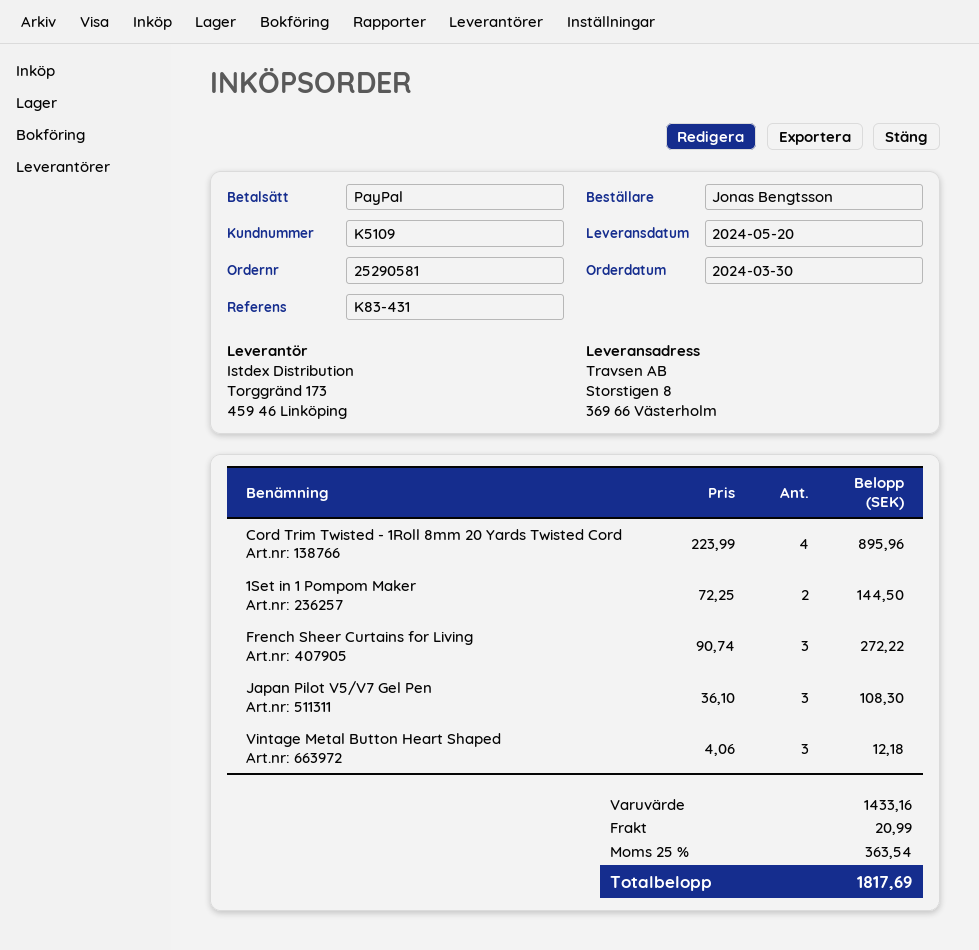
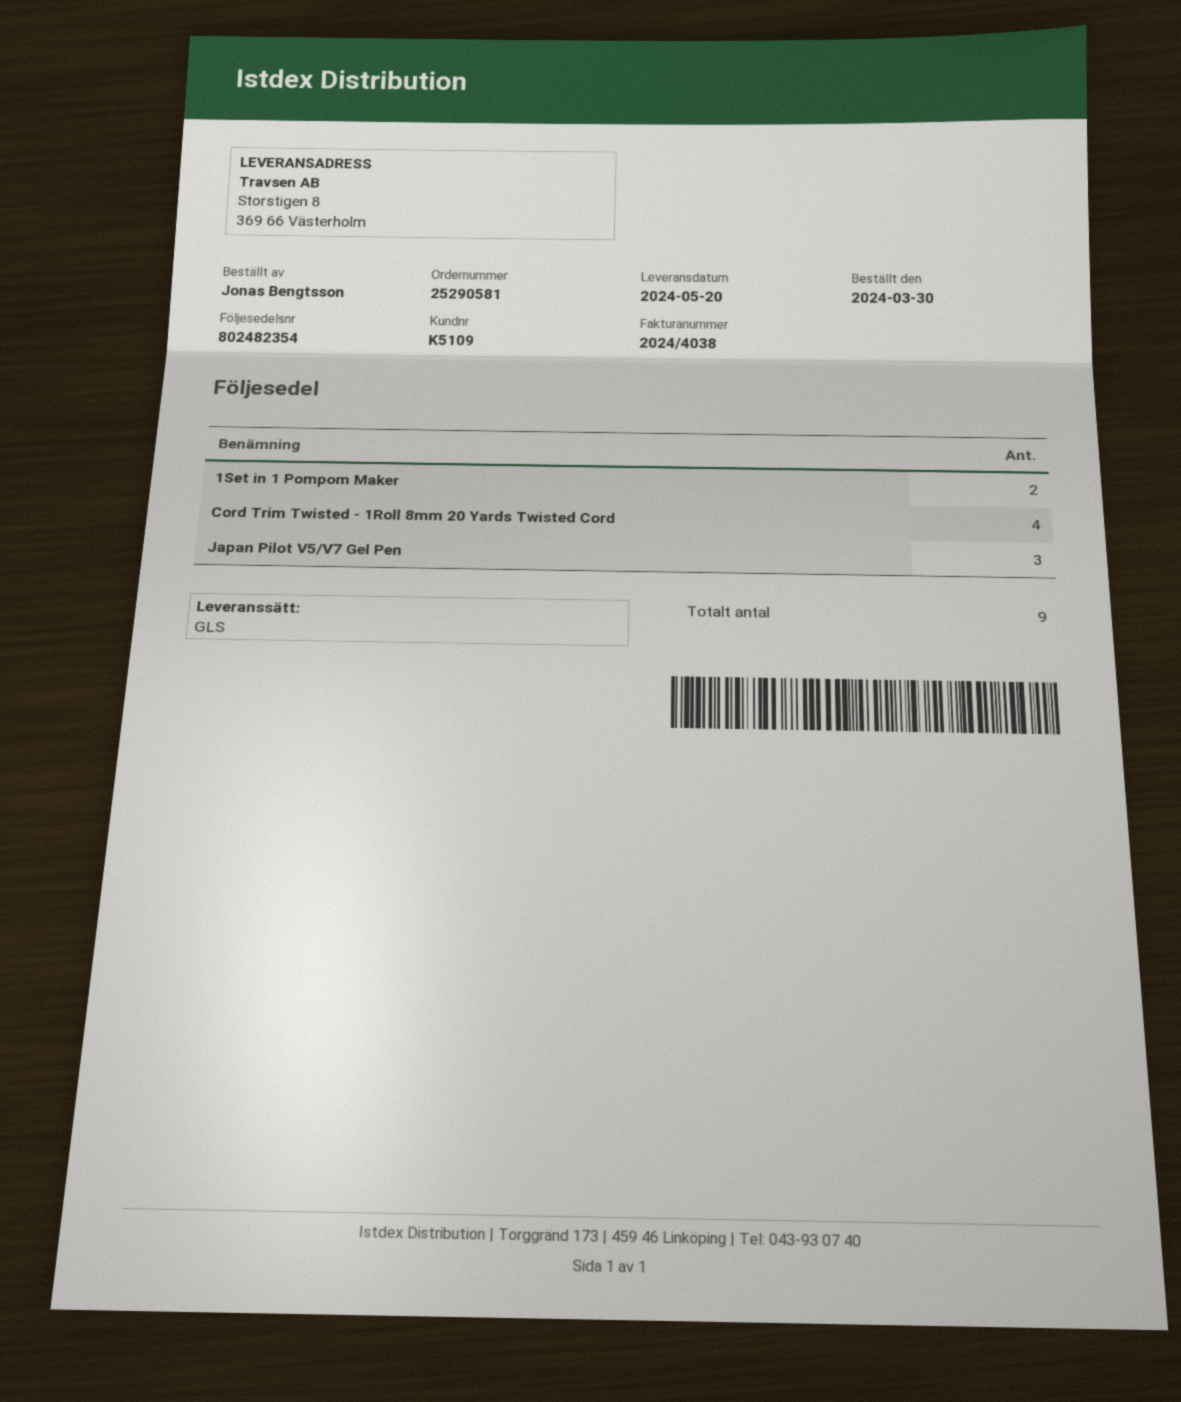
French Sheer Curtains for Living: 3 -> none
Vintage Metal Button Heart Shaped: 3 -> none

